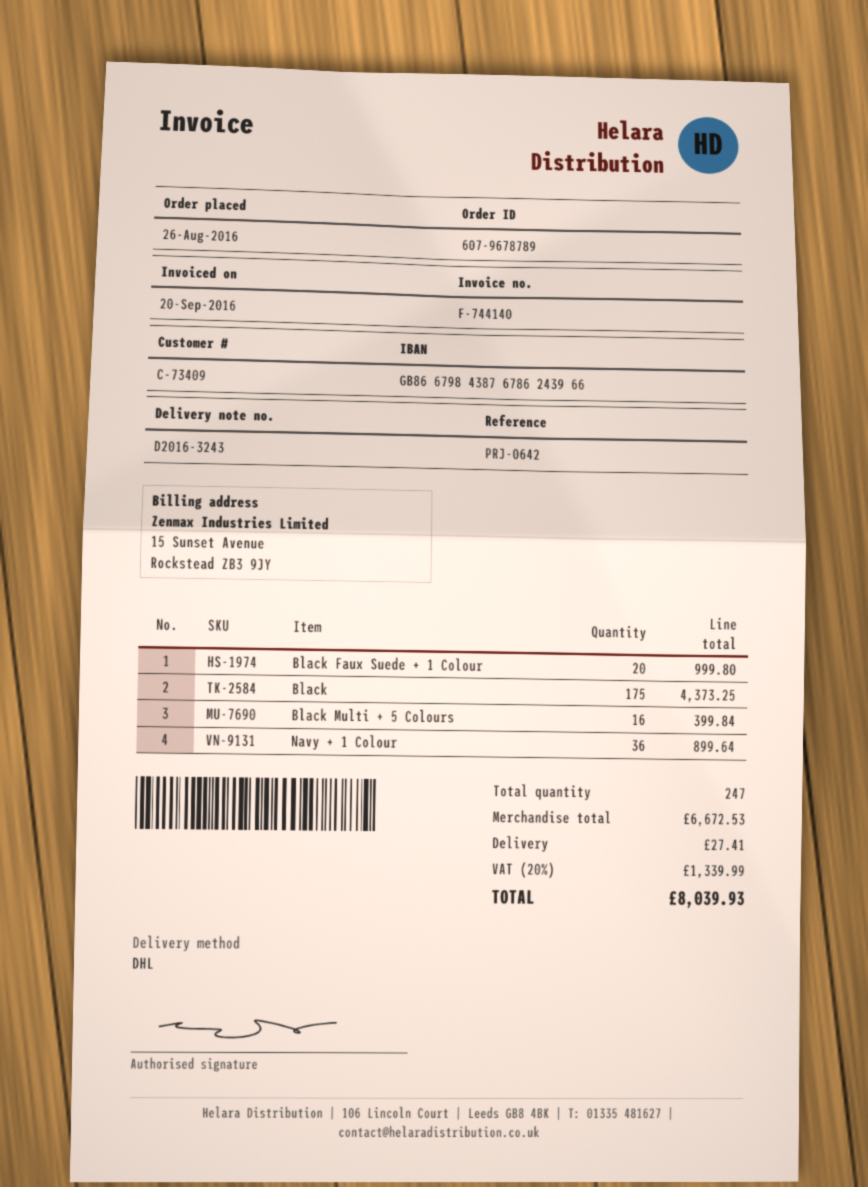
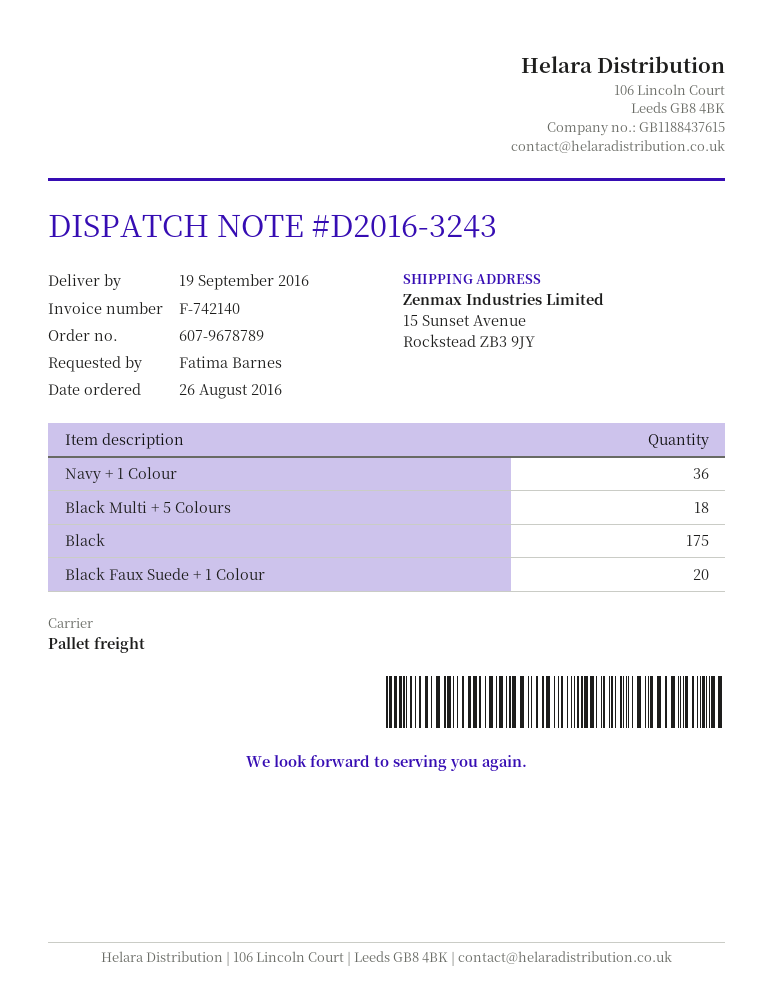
invoice number: F-744140 -> F-742140
shipping method: DHL -> pallet freight
Black Multi + 5 Colours: 16 -> 18

